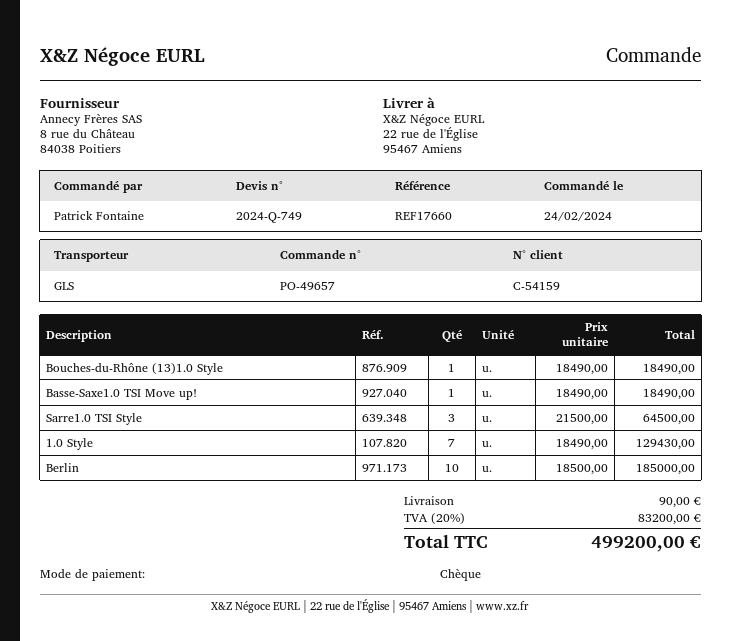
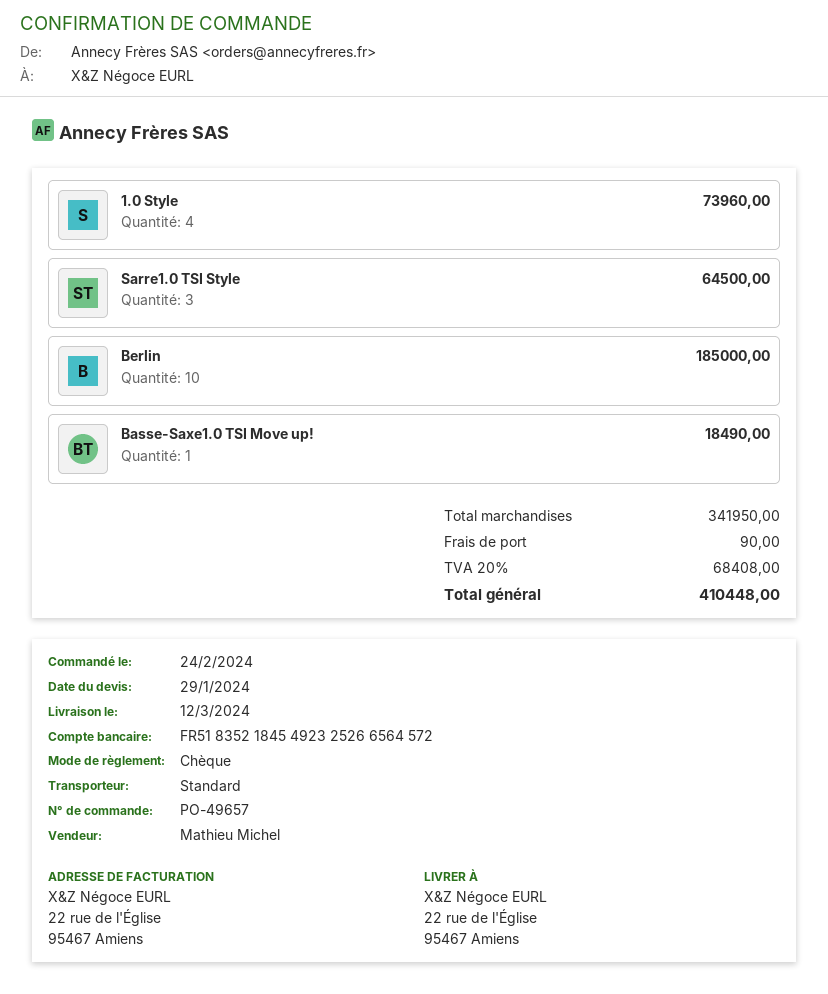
shipping method: GLS -> standard
Bouches-du-Rhône (13)1.0 Style: 1 for 18490.00 -> none
1.0 Style: 7 for 129430.00 -> 4 for 73960.00
tax: 20% = 83200.00 -> 20% = 68408.00
total: 499200.00 -> 410448.00

